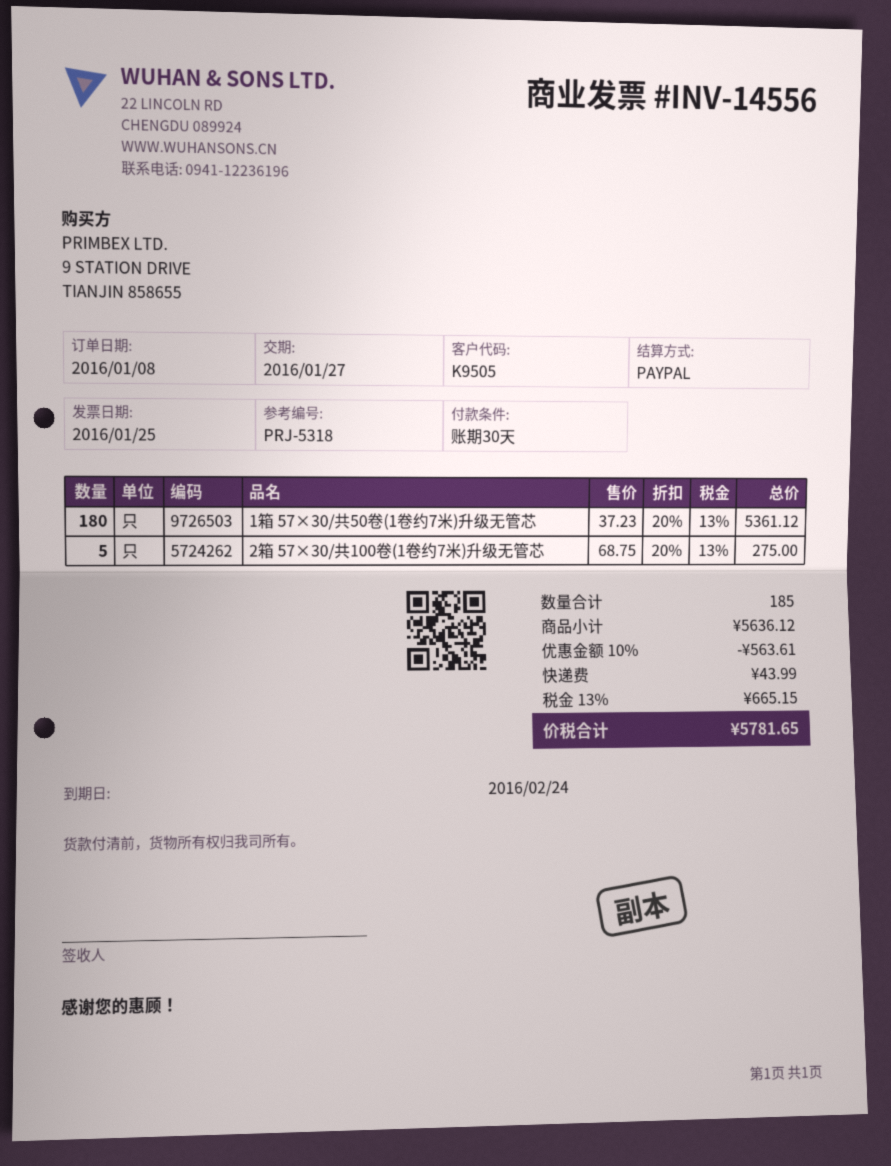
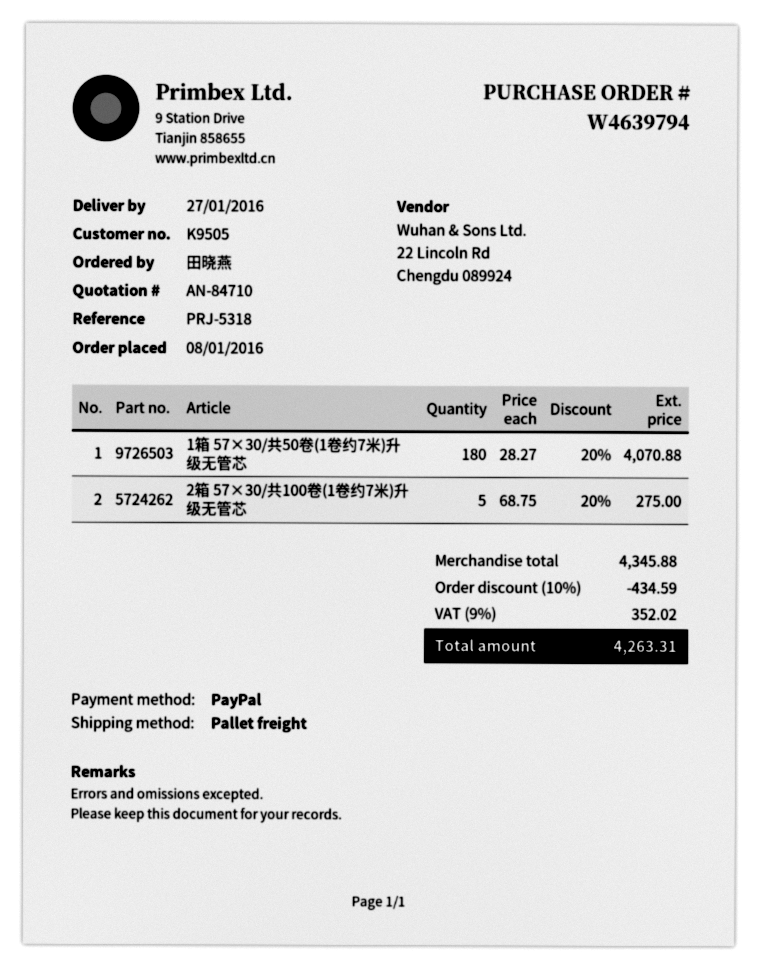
1箱 57×30/共50卷(1卷约7米)升级无管芯: 180 x 37.23 - 20% = 5361.12 -> 180 x 28.27 - 20% = 4070.88
subtotal: 5636.12 -> 4345.88
discount: 10% = 563.61 -> 10% = 434.59
shipping: 43.99 -> none
tax: 13% = 665.15 -> 9% = 352.02
total: 5781.65 -> 4263.31

